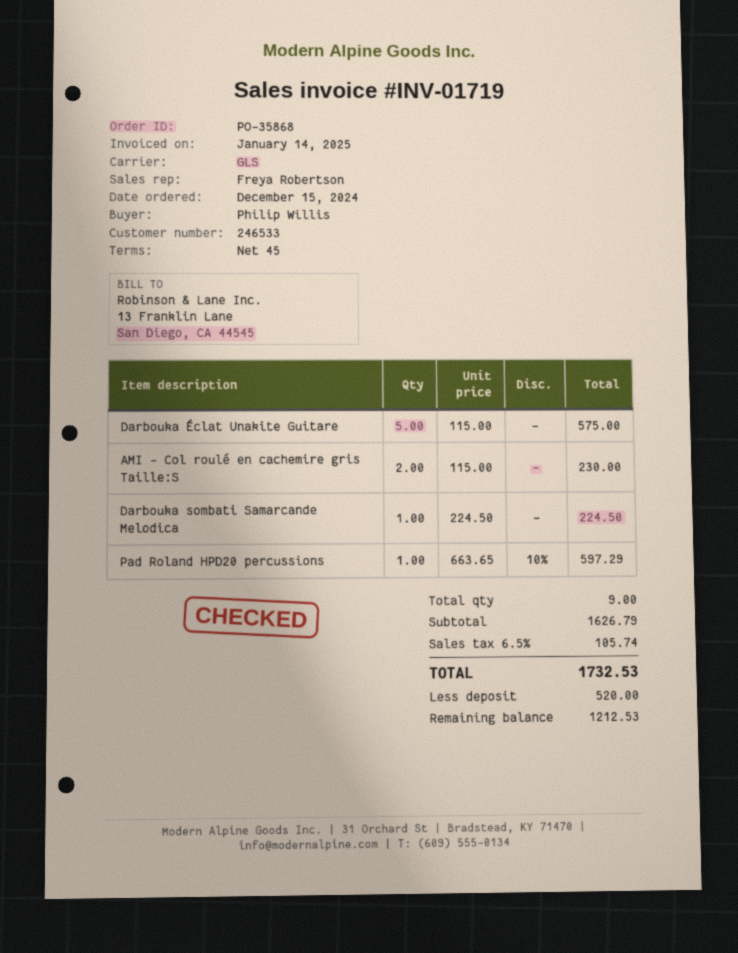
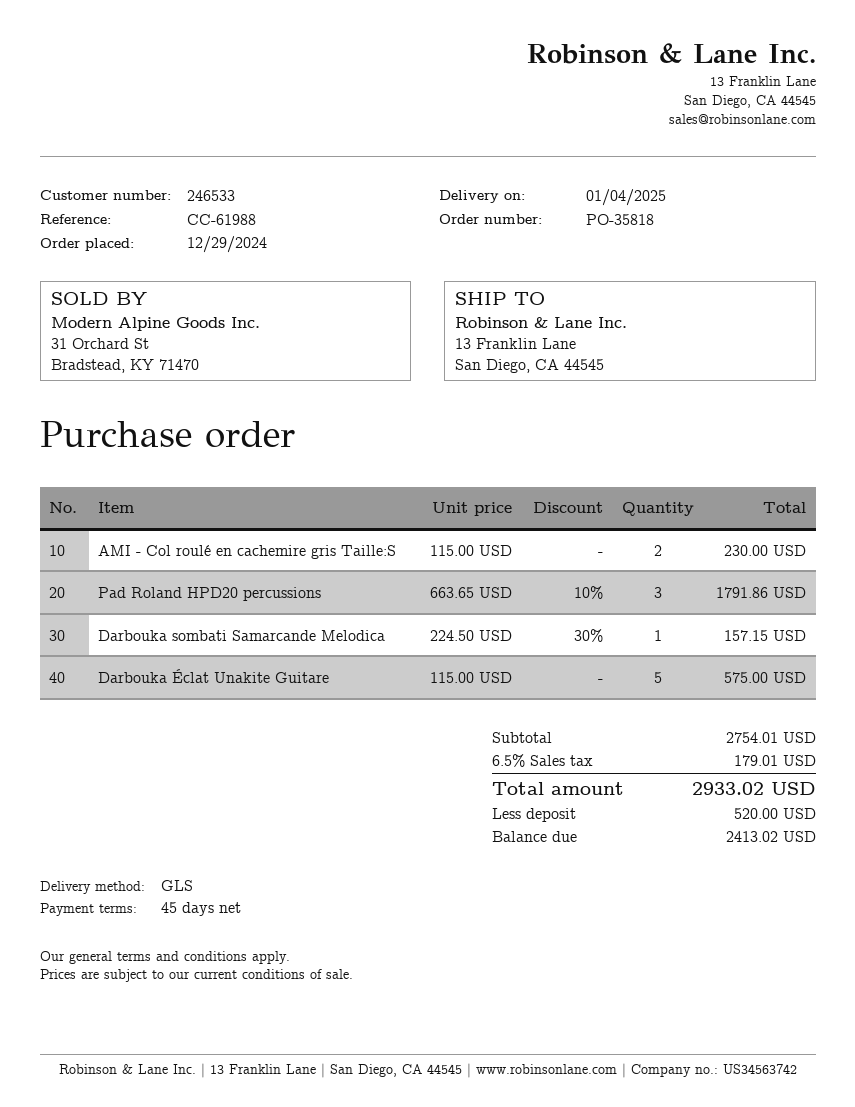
order number: PO-35868 -> PO-35818
order date: 2024-12-15 -> 2024-12-29
Darbouka sombati Samarcande Melodica: 1 x 224.50 = 224.50 -> 1 x 224.50 - 30% = 157.15
Pad Roland HPD20 percussions: 1 x 663.65 - 10% = 597.29 -> 3 x 663.65 - 10% = 1791.86
subtotal: 1626.79 -> 2754.01
tax: 6.5% = 105.74 -> 6.5% = 179.01
total: 1732.53 -> 2933.02
balance: 1212.53 -> 2413.02

